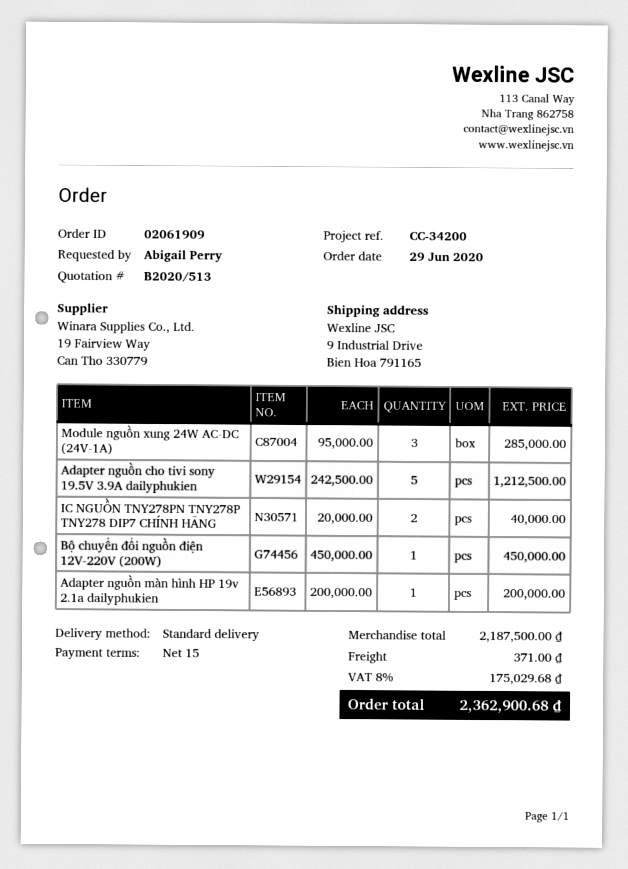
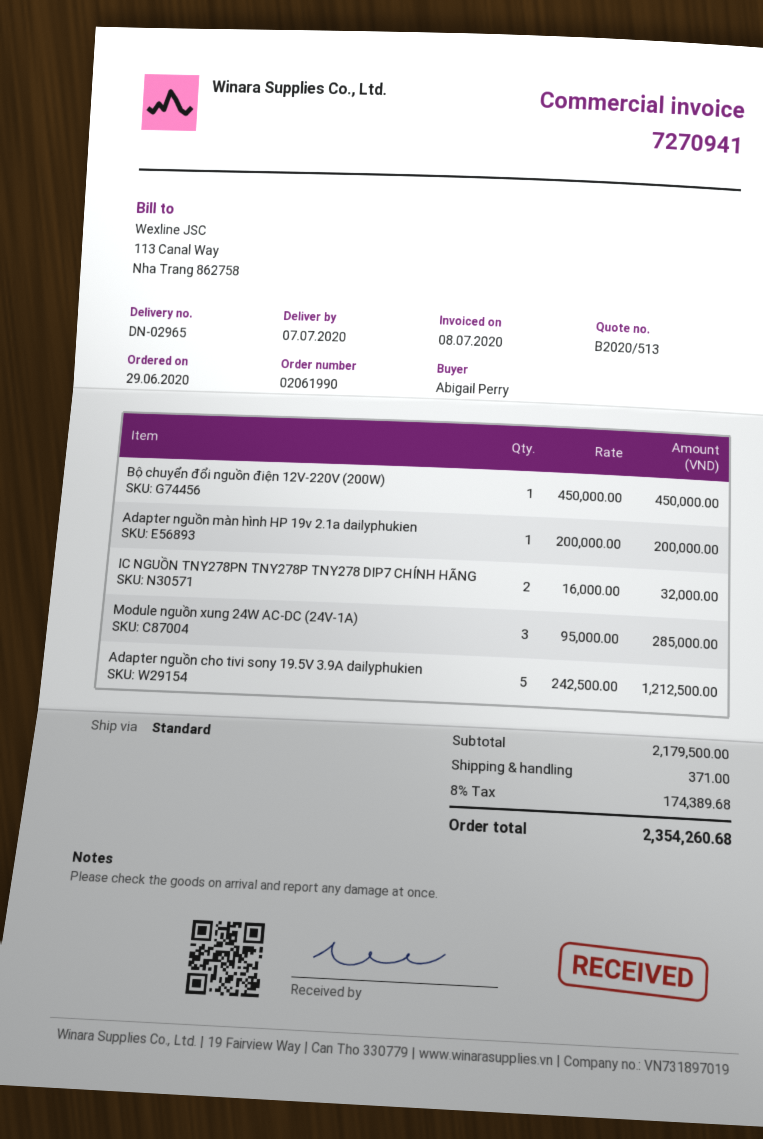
order number: 02061909 -> 02061990
IC NGUỒN TNY278PN TNY278P TNY278 DIP7 CHÍNH HÃNG: 2 x 20000.00 = 40000.00 -> 2 x 16000.00 = 32000.00
subtotal: 2187500.00 -> 2179500.00
tax: 8% = 175029.68 -> 8% = 174389.68
total: 2362900.68 -> 2354260.68

